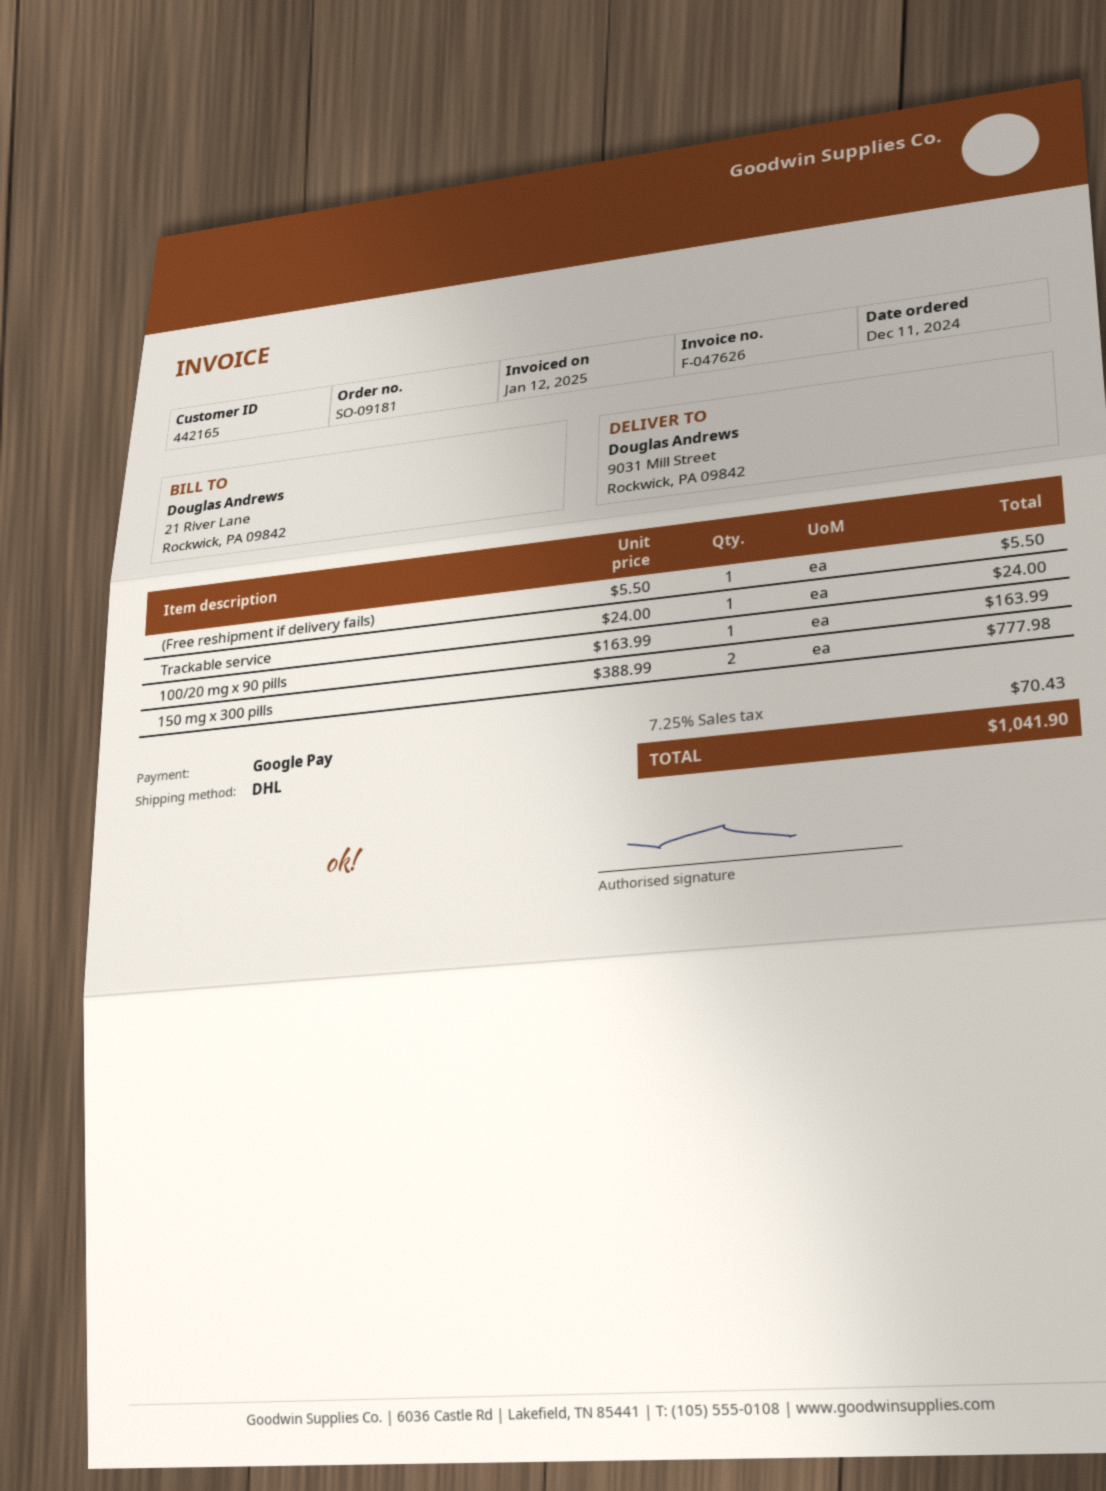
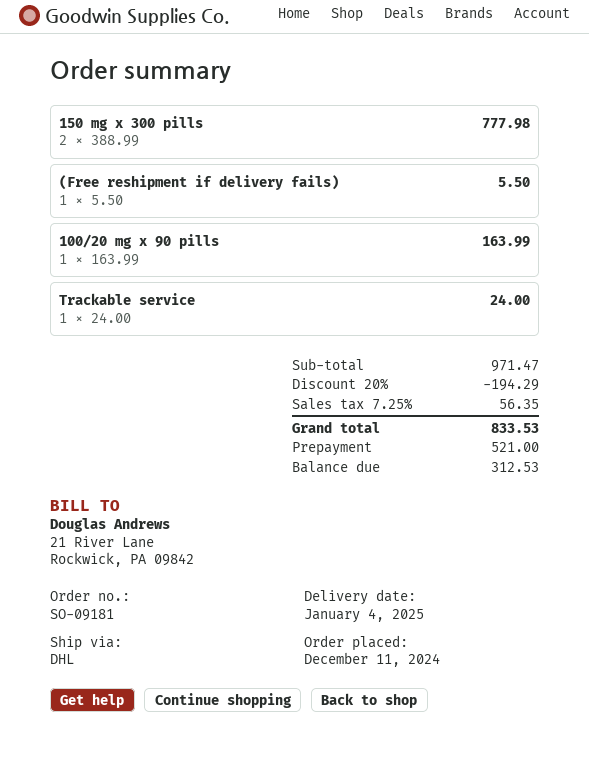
discount: none -> 20% = 194.29
tax: 7.25% = 70.43 -> 7.25% = 56.35
total: 1041.90 -> 833.53

